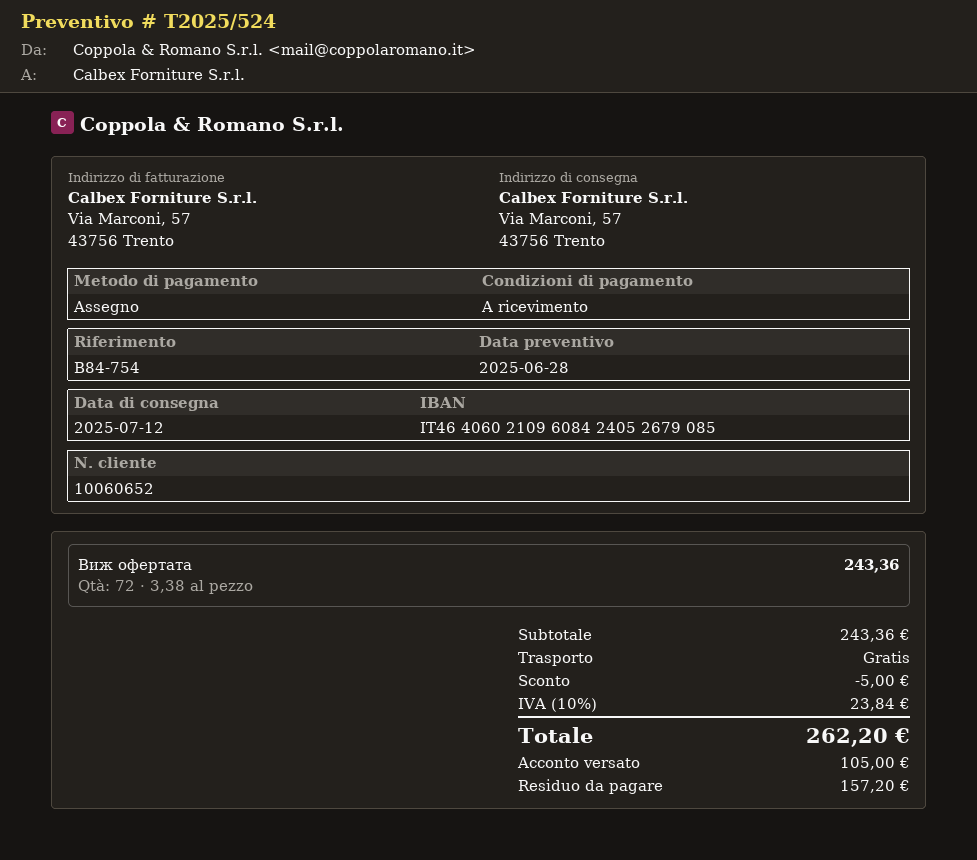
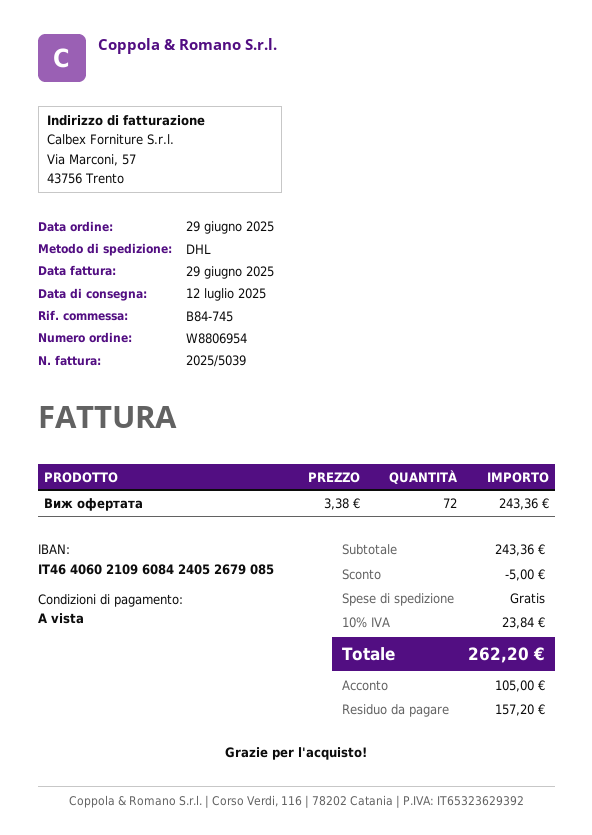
reference: B84-754 -> B84-745

